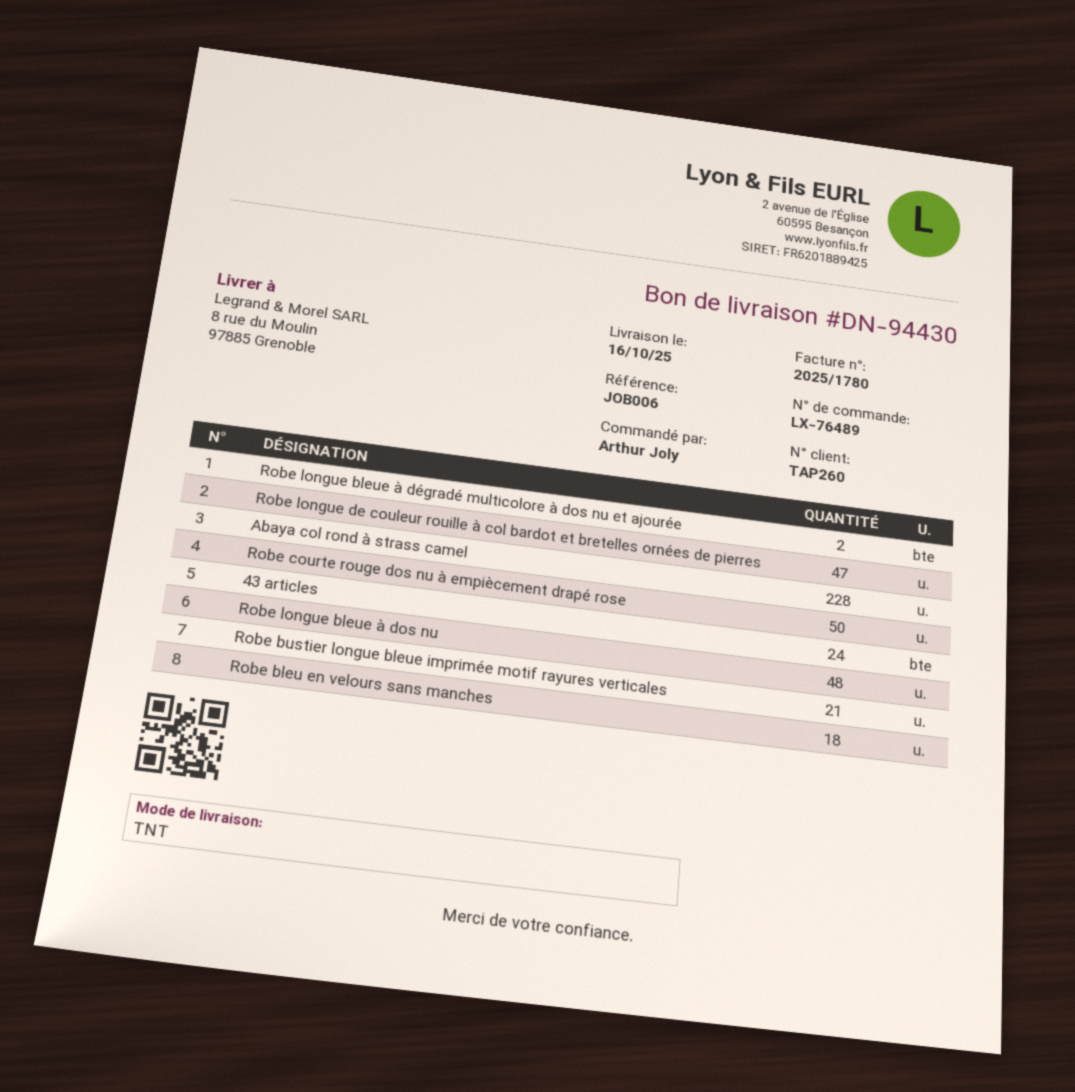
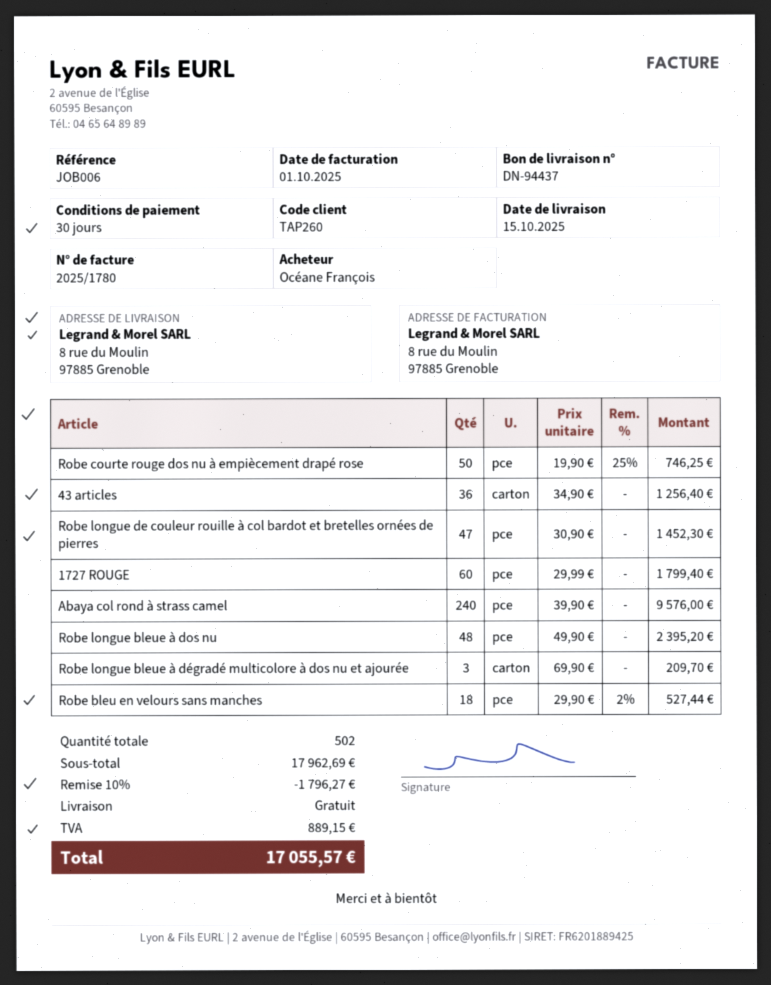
delivery note number: DN-94430 -> DN-94437
delivery date: 2025-10-16 -> 2025-10-15
ordered by: Arthur Joly -> Océane François
Robe longue bleue à dégradé multicolore à dos nu et ajourée: 2 -> 3
Abaya col rond à strass camel: 228 -> 240
43 articles: 24 -> 36
Robe bustier longue bleue imprimée motif rayures verticales: 21 -> none
1727 ROUGE: none -> 60

